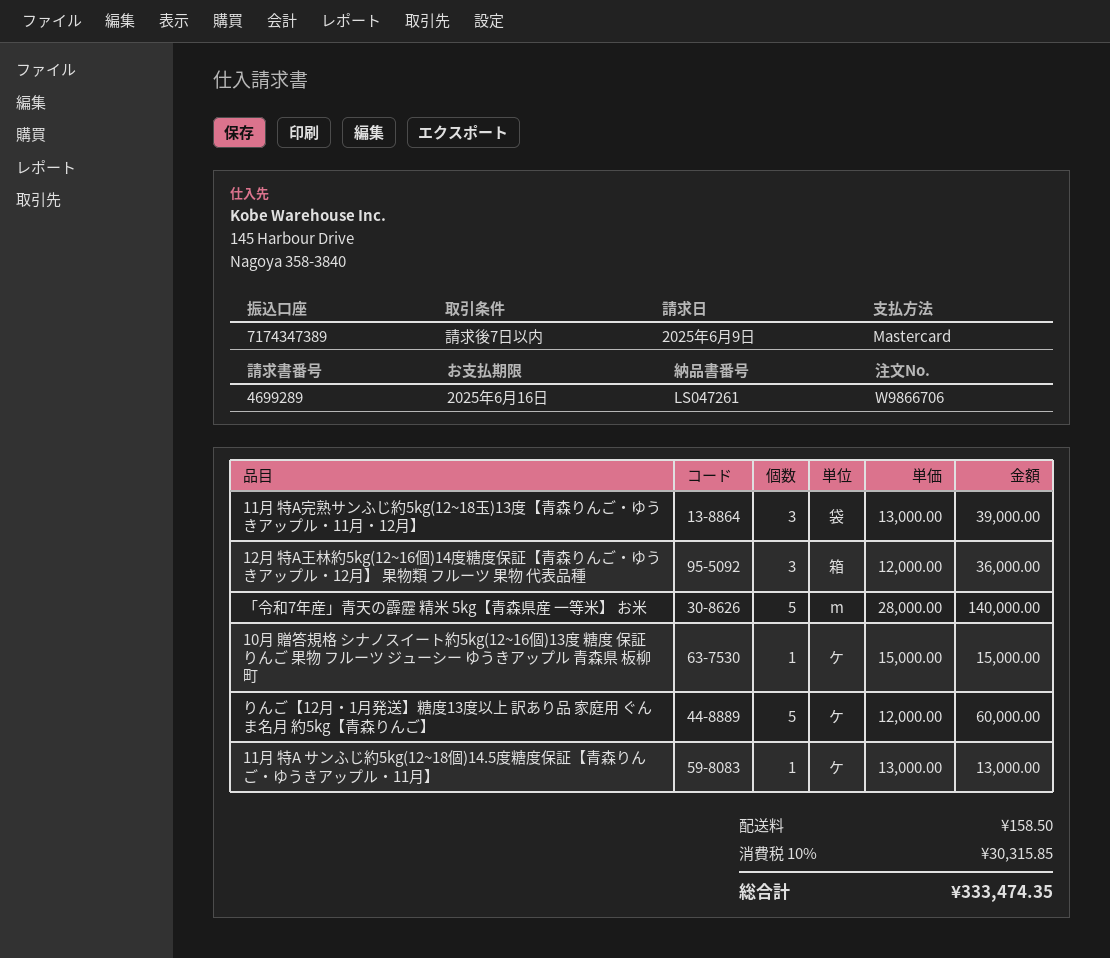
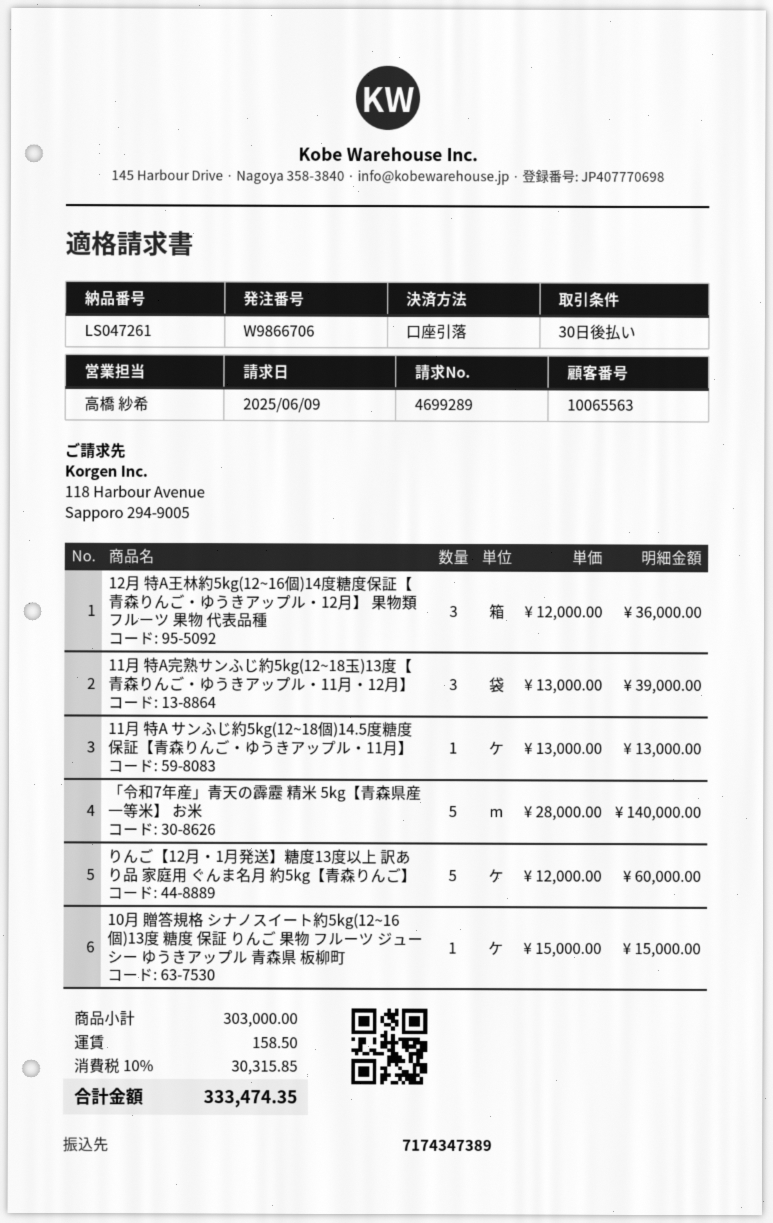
payment terms: 7 days -> 30 days
payment method: Mastercard -> direct debit

